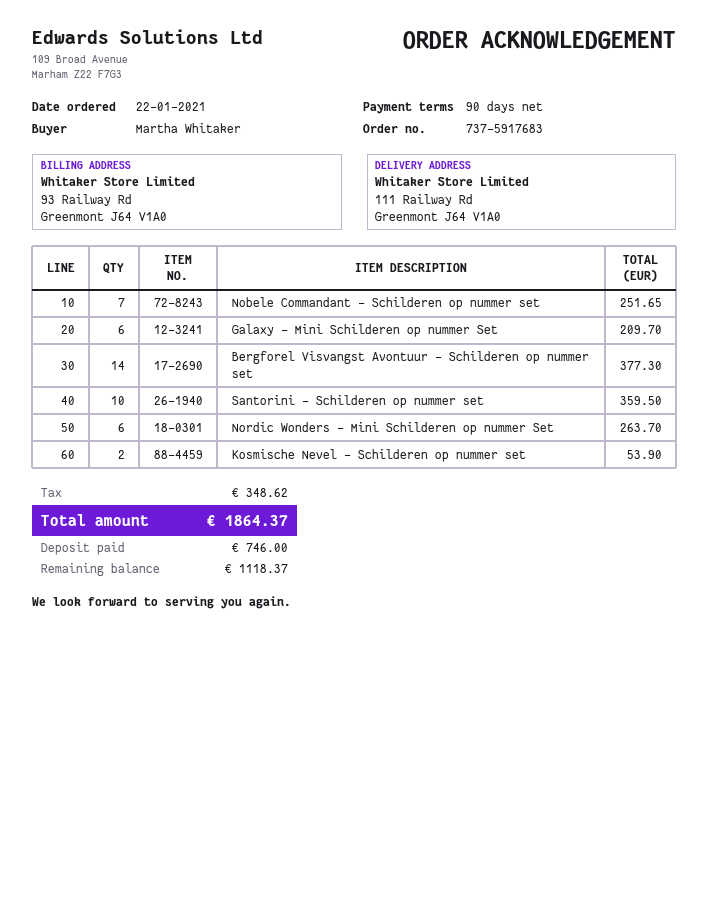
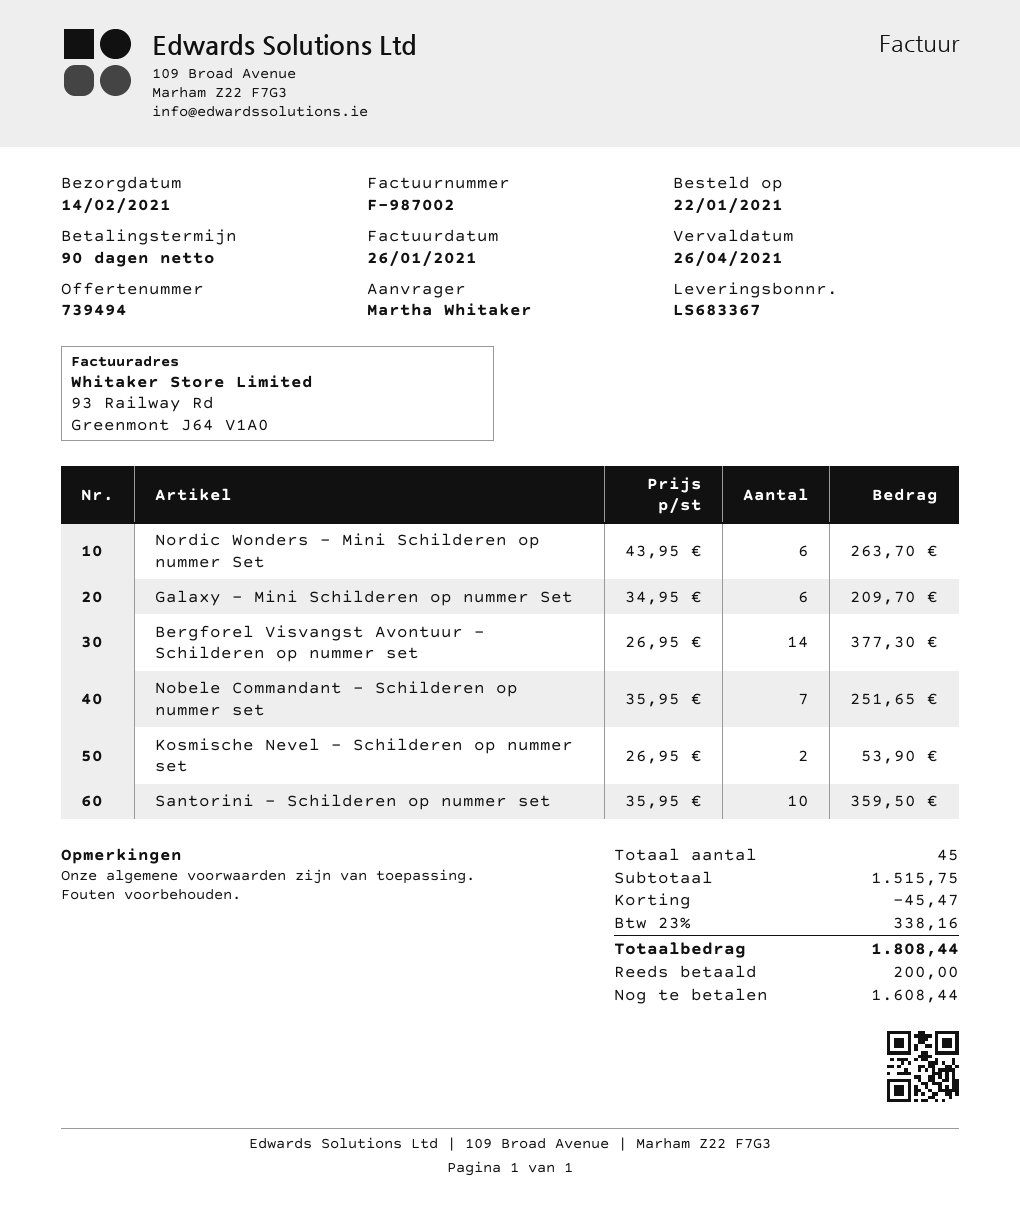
discount: none -> 45.47
tax: 348.62 -> 338.16
total: 1864.37 -> 1808.44
deposit: 746.00 -> 200.00
balance: 1118.37 -> 1608.44

